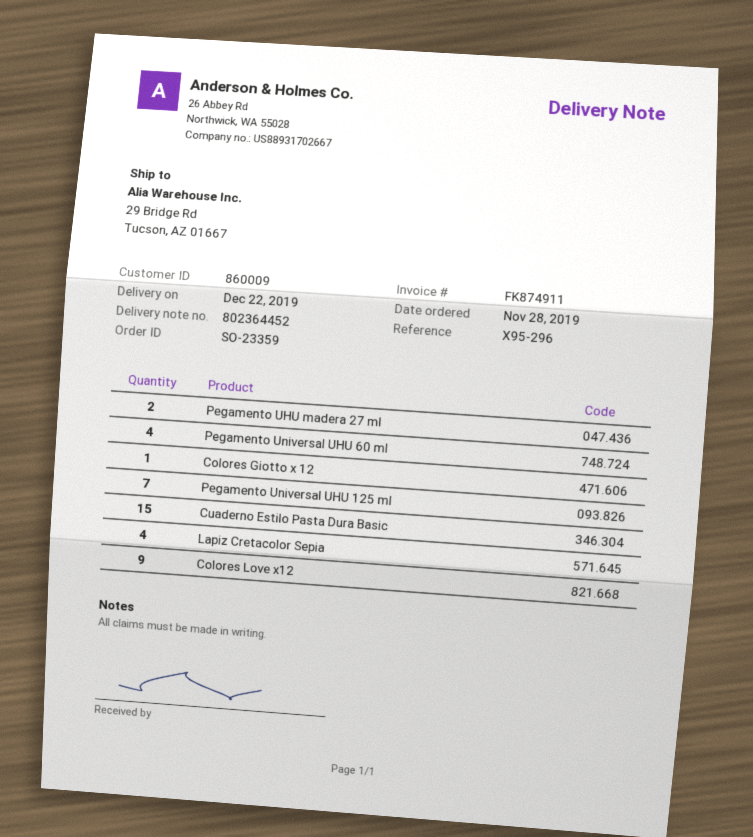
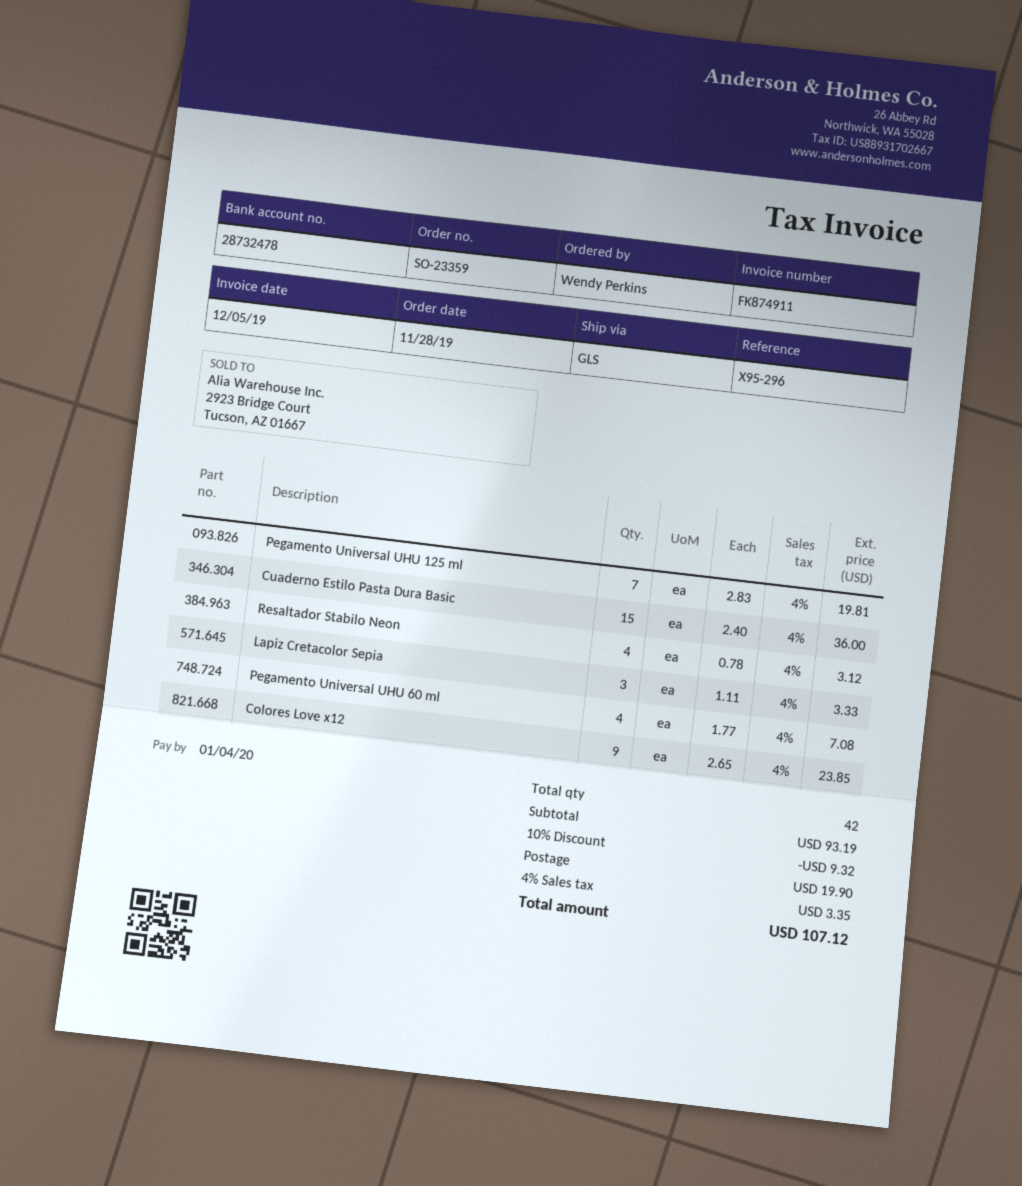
Pegamento UHU madera 27 ml: 2 -> none
Colores Giotto x 12: 1 -> none
Lapiz Cretacolor Sepia: 4 -> 3
Resaltador Stabilo Neon: none -> 4

